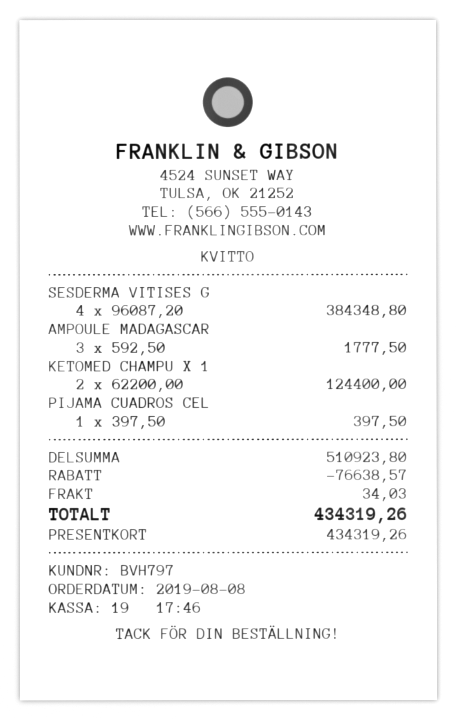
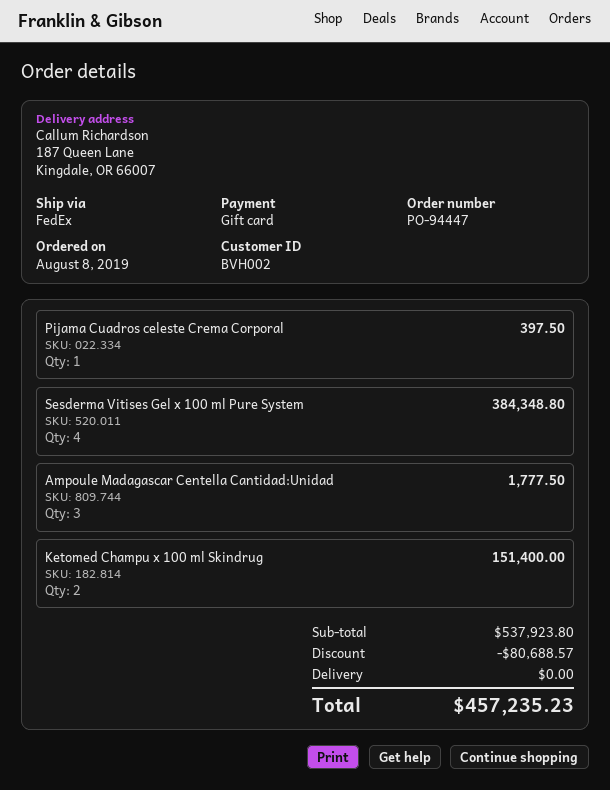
customer number: BVH797 -> BVH002
KETOMED CHAMPU X 1: 2 for 124400.00 -> 2 for 151400.00
subtotal: 510923.80 -> 537923.80
discount: 76638.57 -> 80688.57
shipping: 34.03 -> 0.00
total: 434319.26 -> 457235.23

